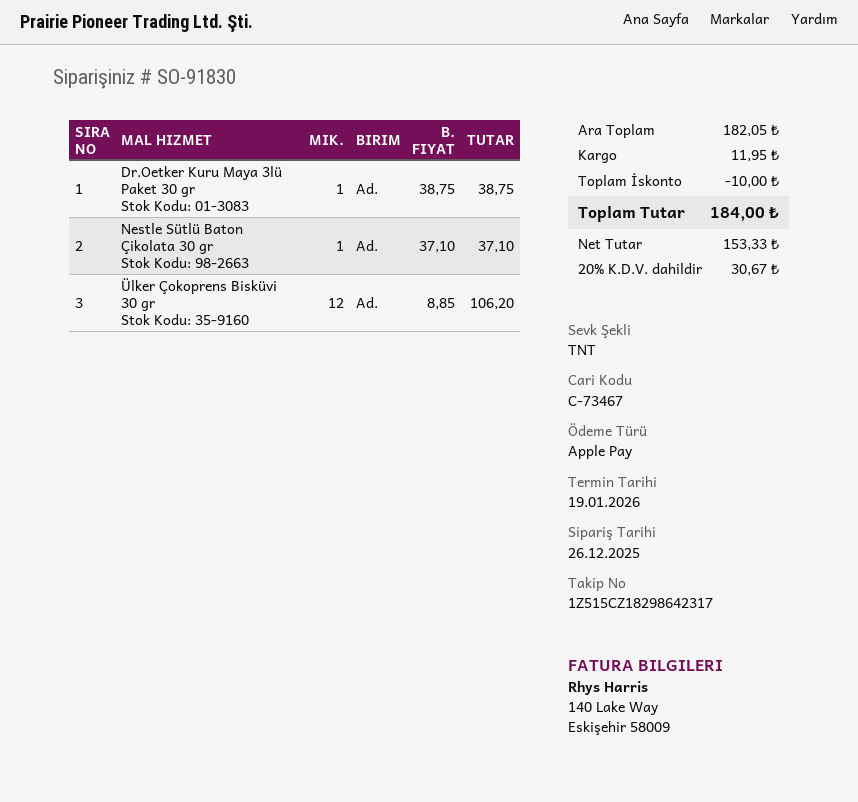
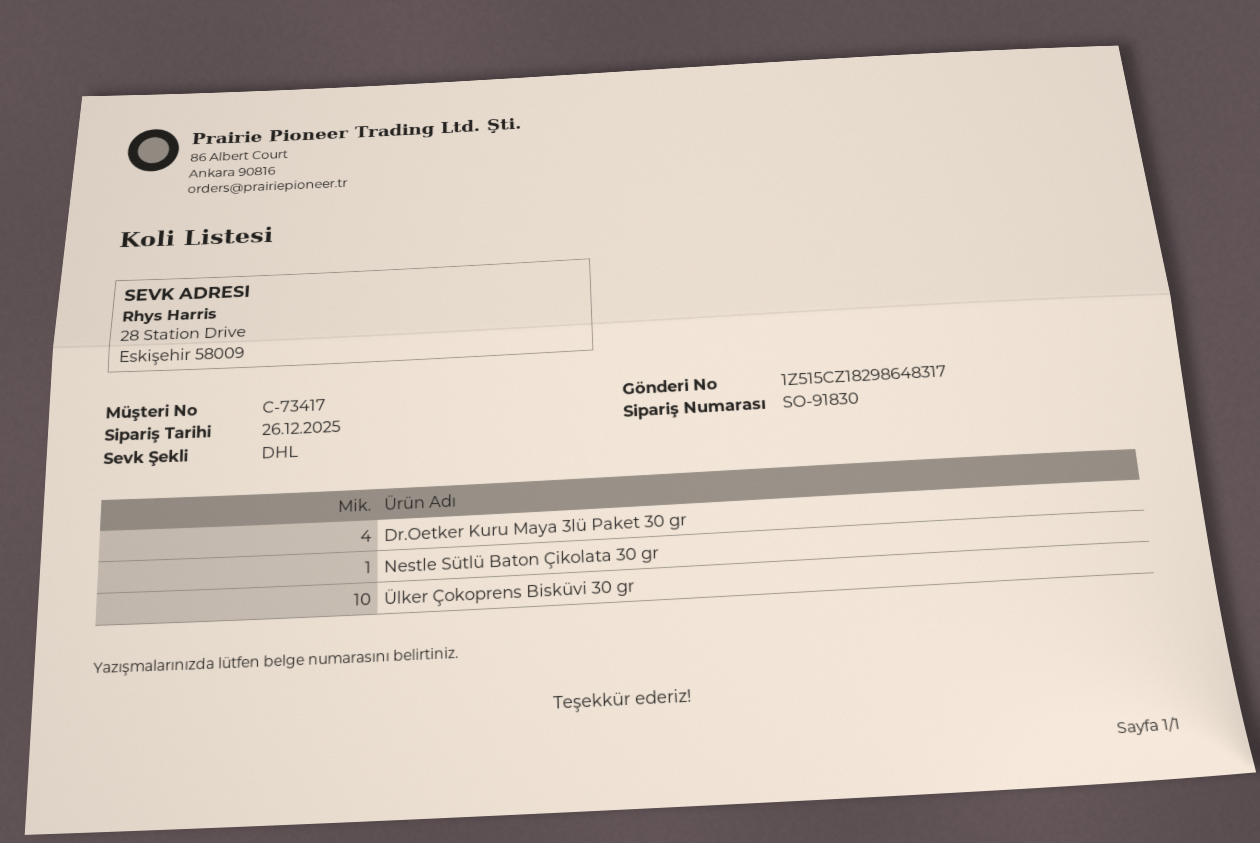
customer number: C-73467 -> C-73417
shipping method: TNT -> DHL
tracking number: 1Z515CZ18298642317 -> 1Z515CZ18298648317
Dr.Oetker Kuru Maya 3lü Paket 30 gr: 1 -> 4
Ülker Çokoprens Bisküvi 30 gr: 12 -> 10

